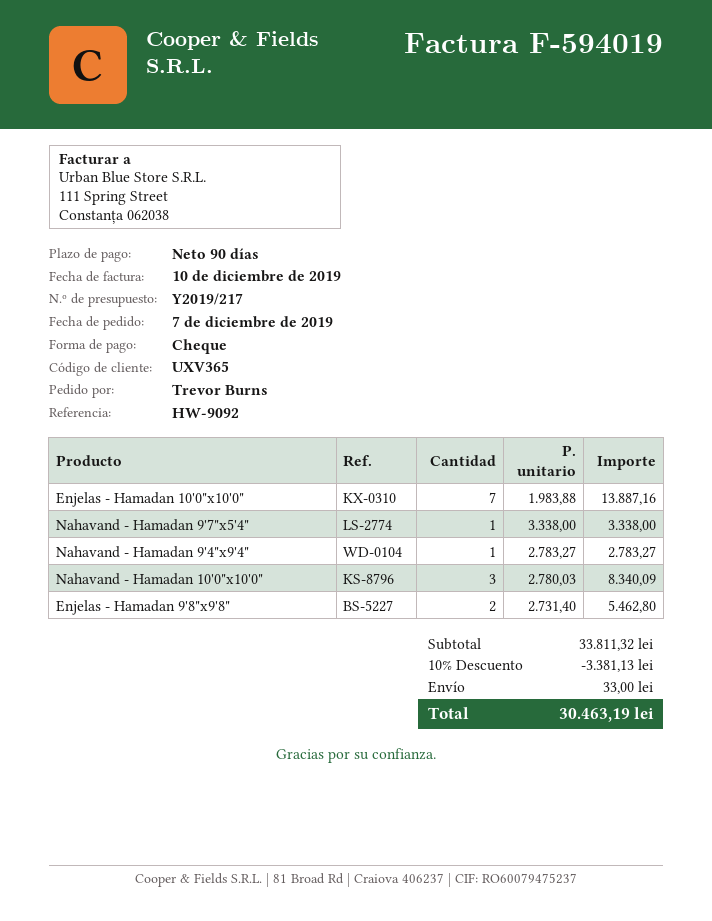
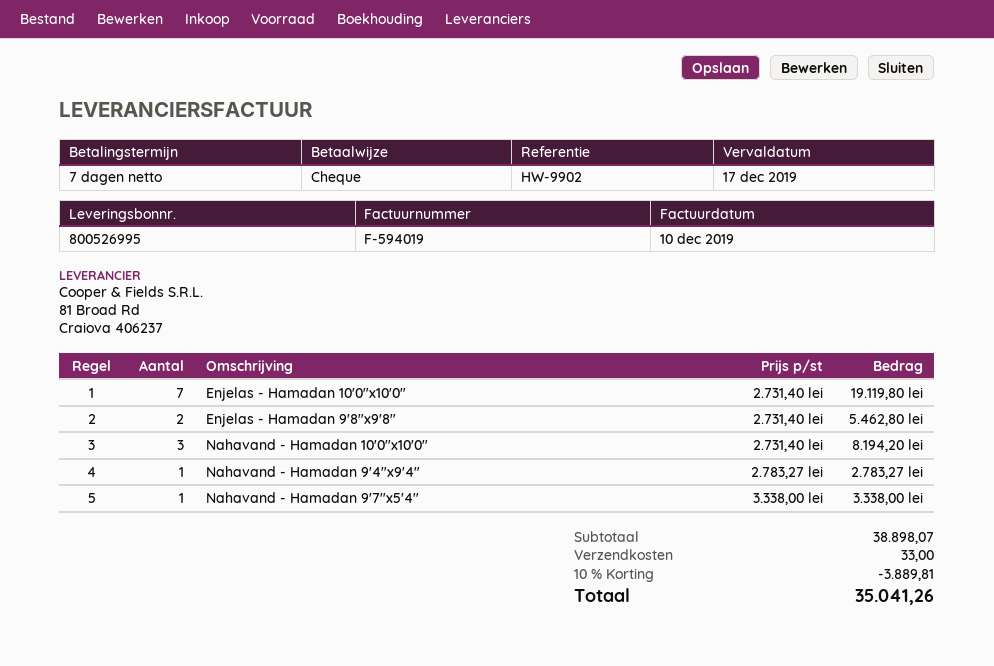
payment terms: 90 days -> 7 days
reference: HW-9092 -> HW-9902
Enjelas - Hamadan 10'0"x10'0": 7 x 1983.88 = 13887.16 -> 7 x 2731.40 = 19119.80
Nahavand - Hamadan 10'0"x10'0": 3 x 2780.03 = 8340.09 -> 3 x 2731.40 = 8194.20
subtotal: 33811.32 -> 38898.07
discount: 10% = 3381.13 -> 10% = 3889.81
total: 30463.19 -> 35041.26

